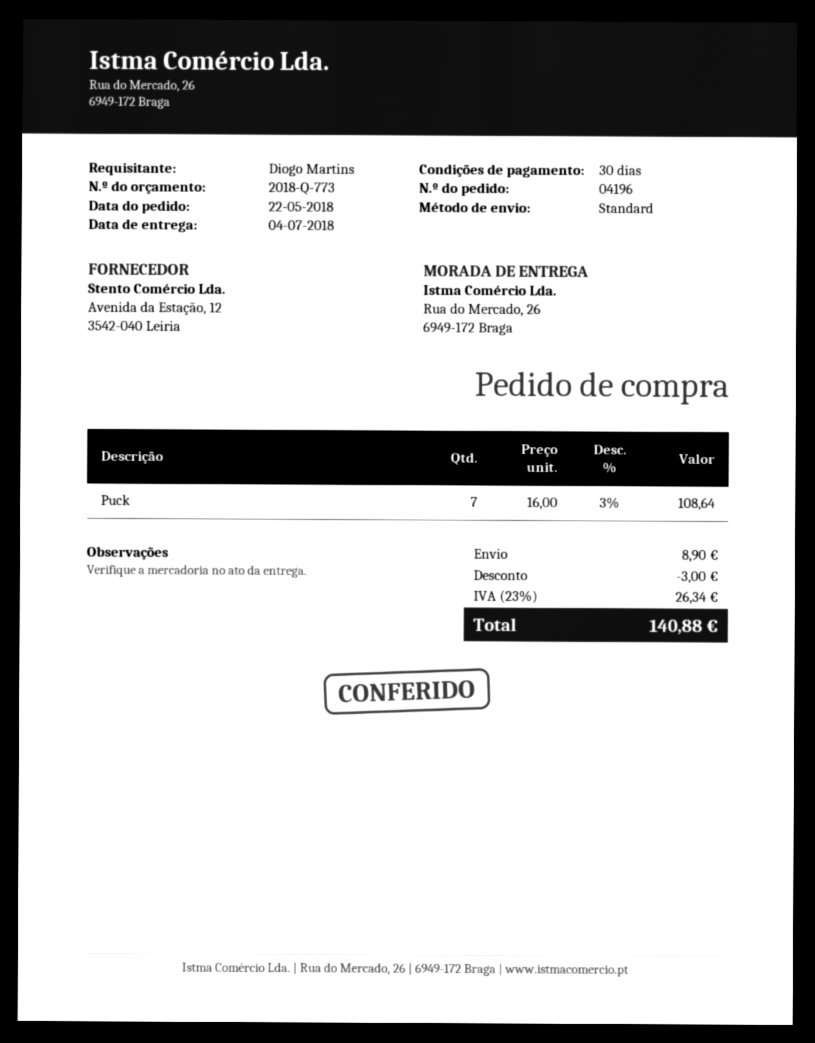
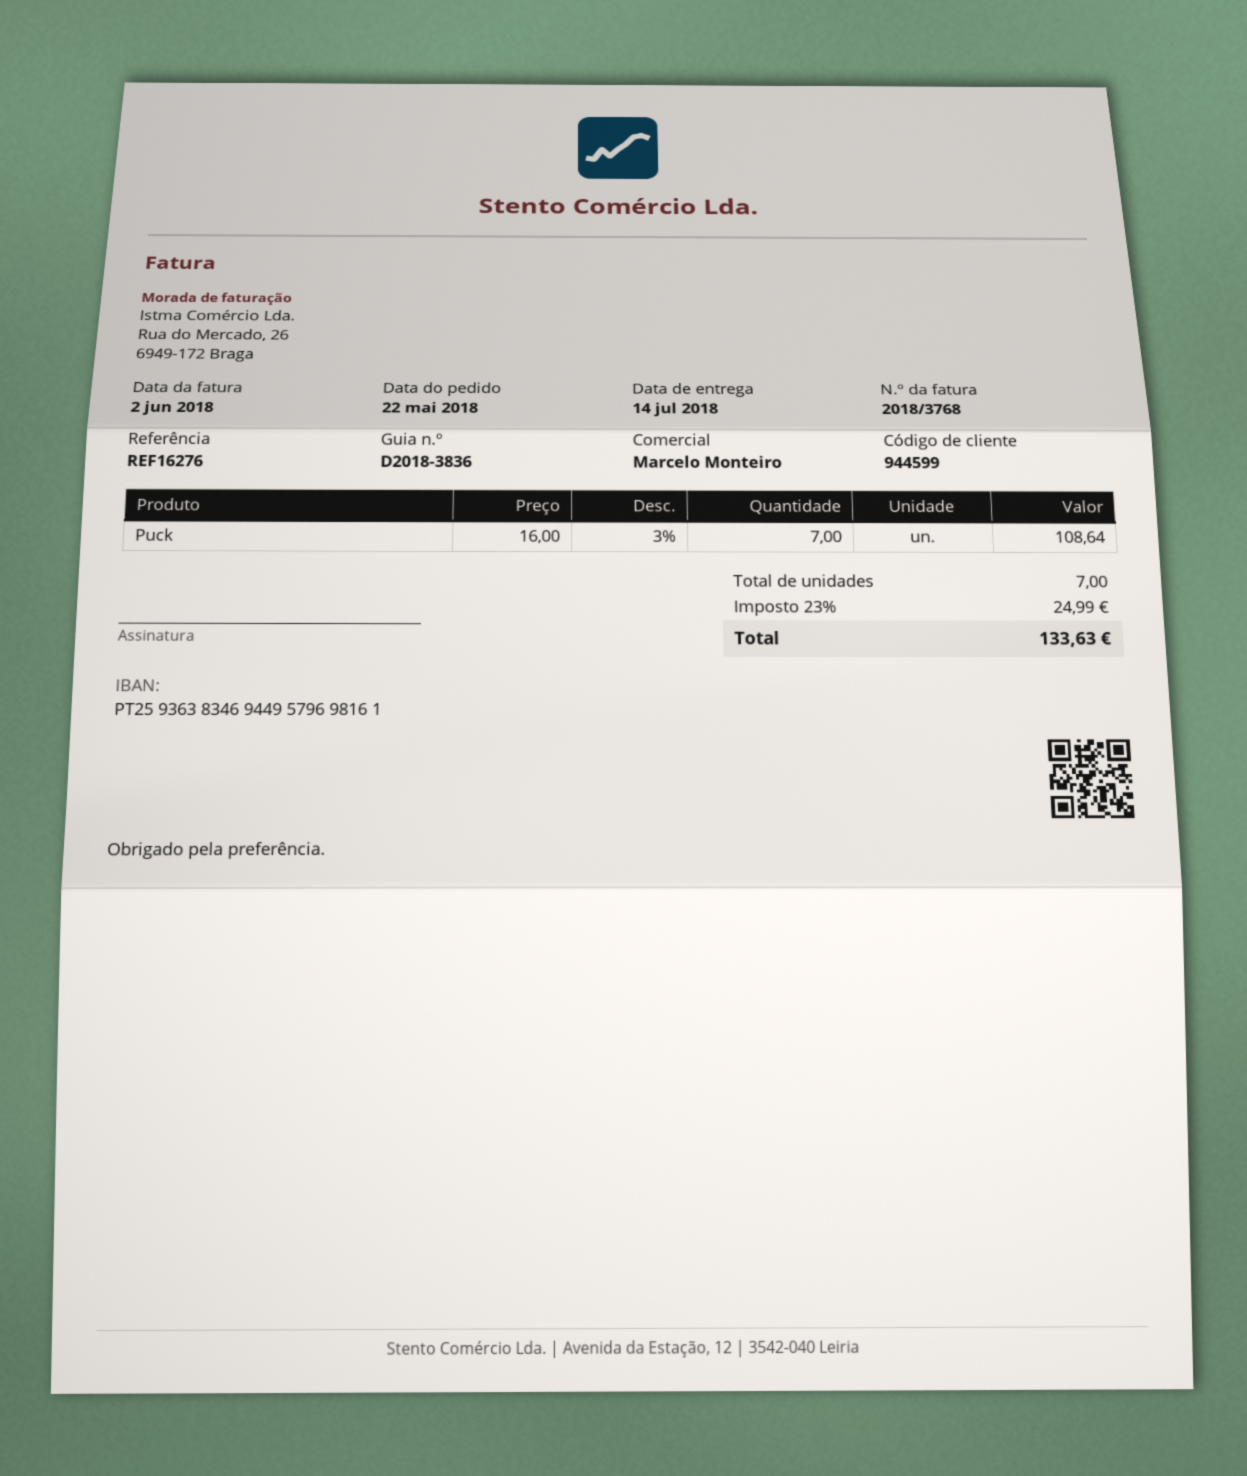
delivery date: 2018-07-04 -> 2018-07-14
discount: 3.00 -> none
shipping: 8.90 -> none
tax: 23% = 26.34 -> 23% = 24.99
total: 140.88 -> 133.63

